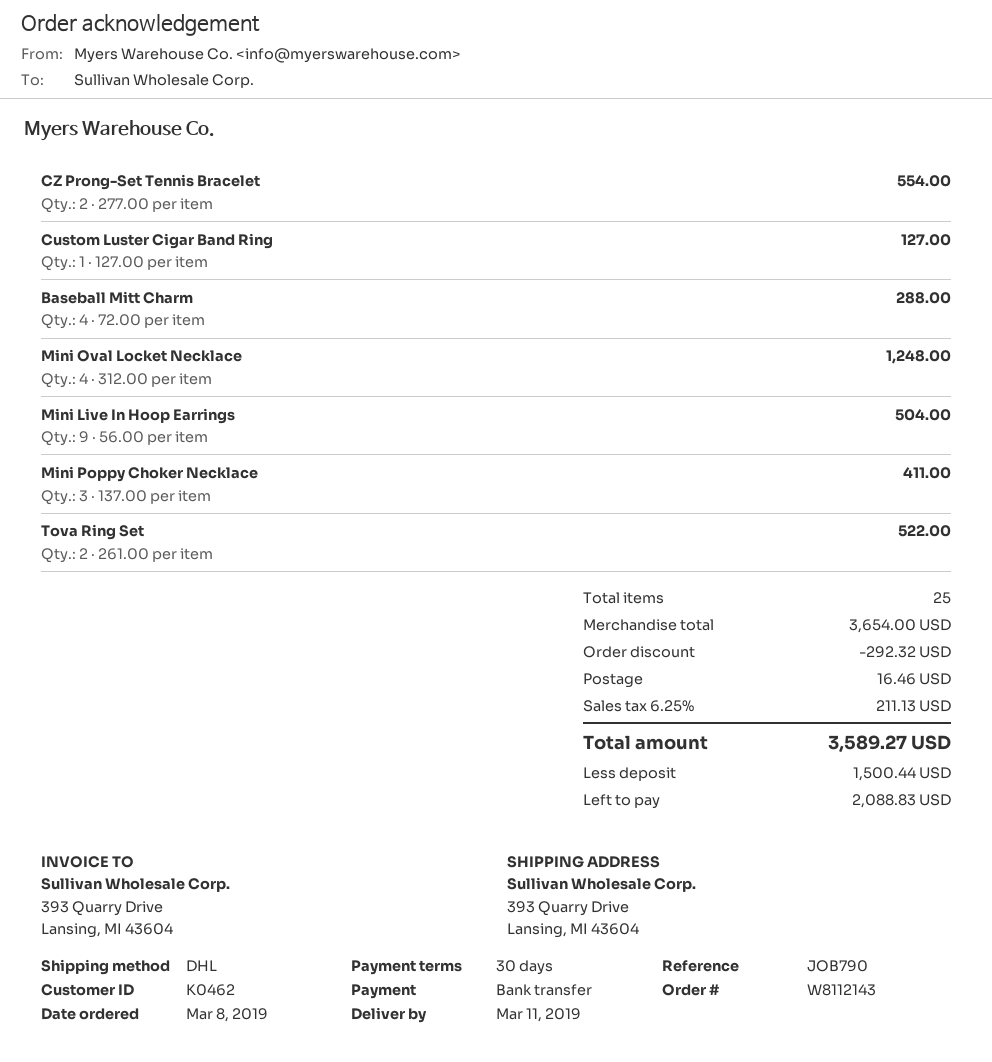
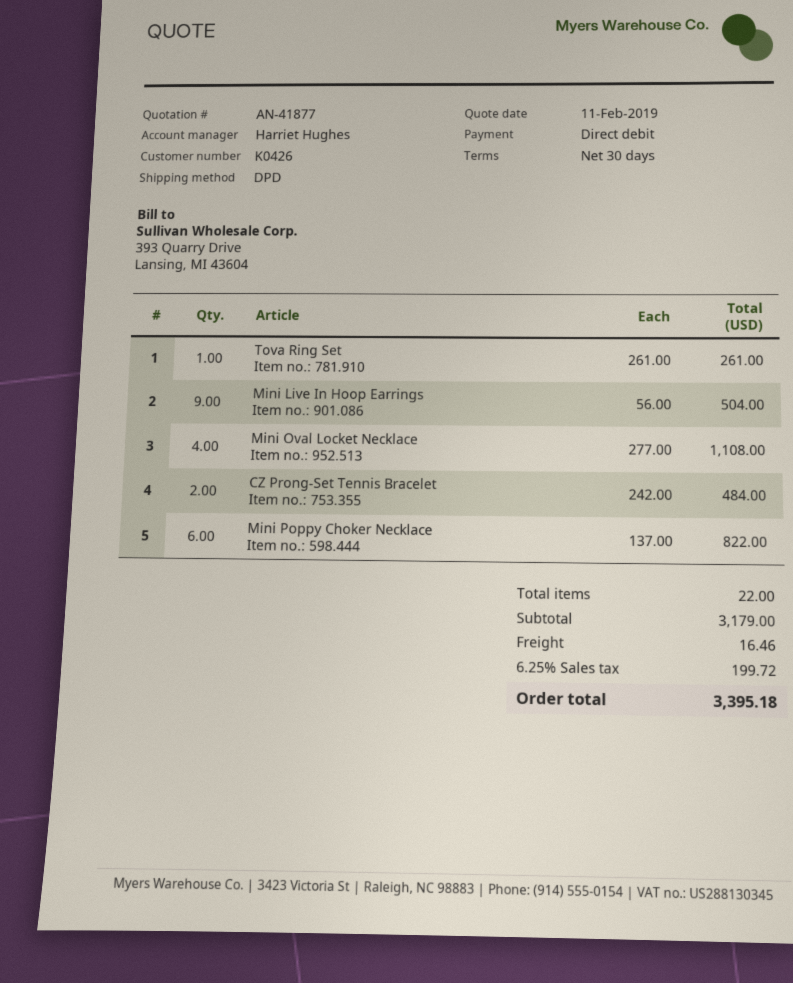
customer number: K0462 -> K0426
payment method: bank transfer -> direct debit
shipping method: DHL -> DPD
CZ Prong-Set Tennis Bracelet: 2 x 277.00 = 554.00 -> 2 x 242.00 = 484.00
Custom Luster Cigar Band Ring: 1 x 127.00 = 127.00 -> none
Baseball Mitt Charm: 4 x 72.00 = 288.00 -> none
Mini Oval Locket Necklace: 4 x 312.00 = 1248.00 -> 4 x 277.00 = 1108.00
Mini Poppy Choker Necklace: 3 x 137.00 = 411.00 -> 6 x 137.00 = 822.00
Tova Ring Set: 2 x 261.00 = 522.00 -> 1 x 261.00 = 261.00
total quantity: 25 -> 22
subtotal: 3654.00 -> 3179.00
discount: 292.32 -> none
tax: 6.25% = 211.13 -> 6.25% = 199.72
total: 3589.27 -> 3395.18

